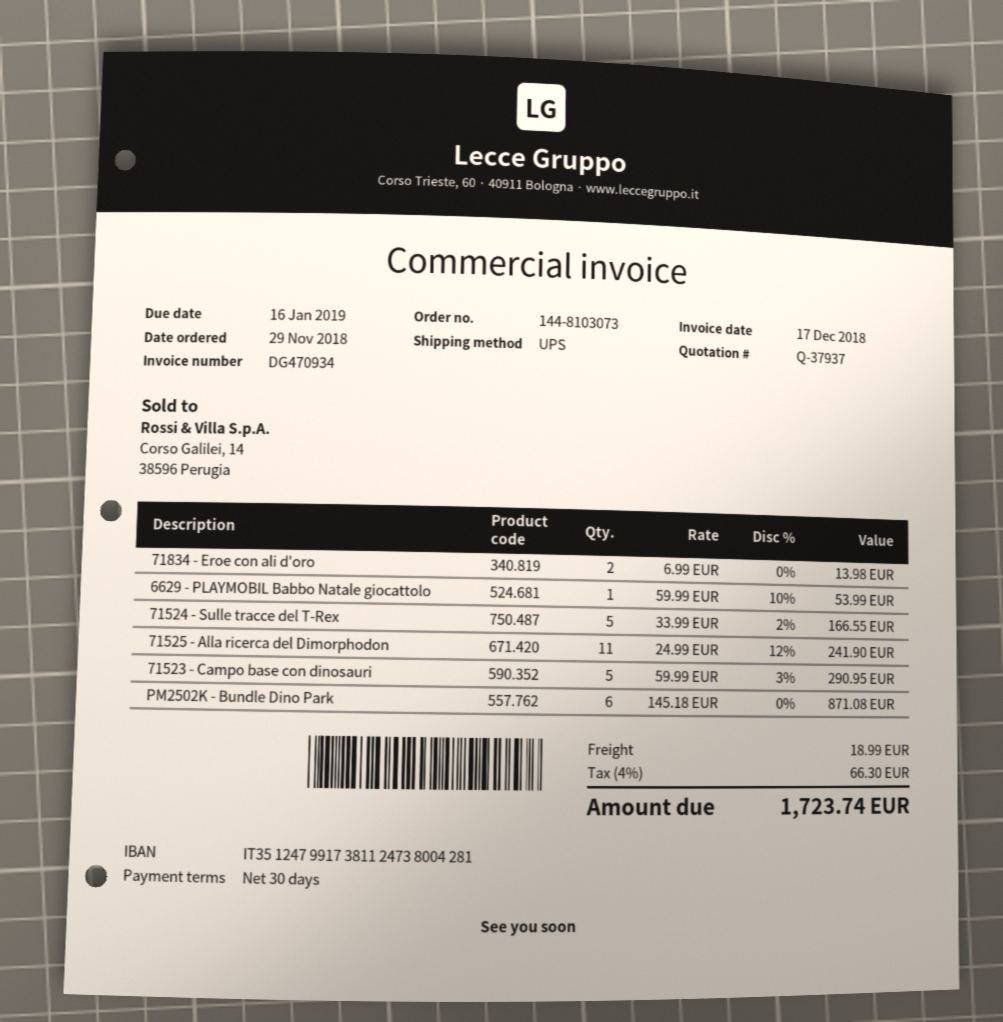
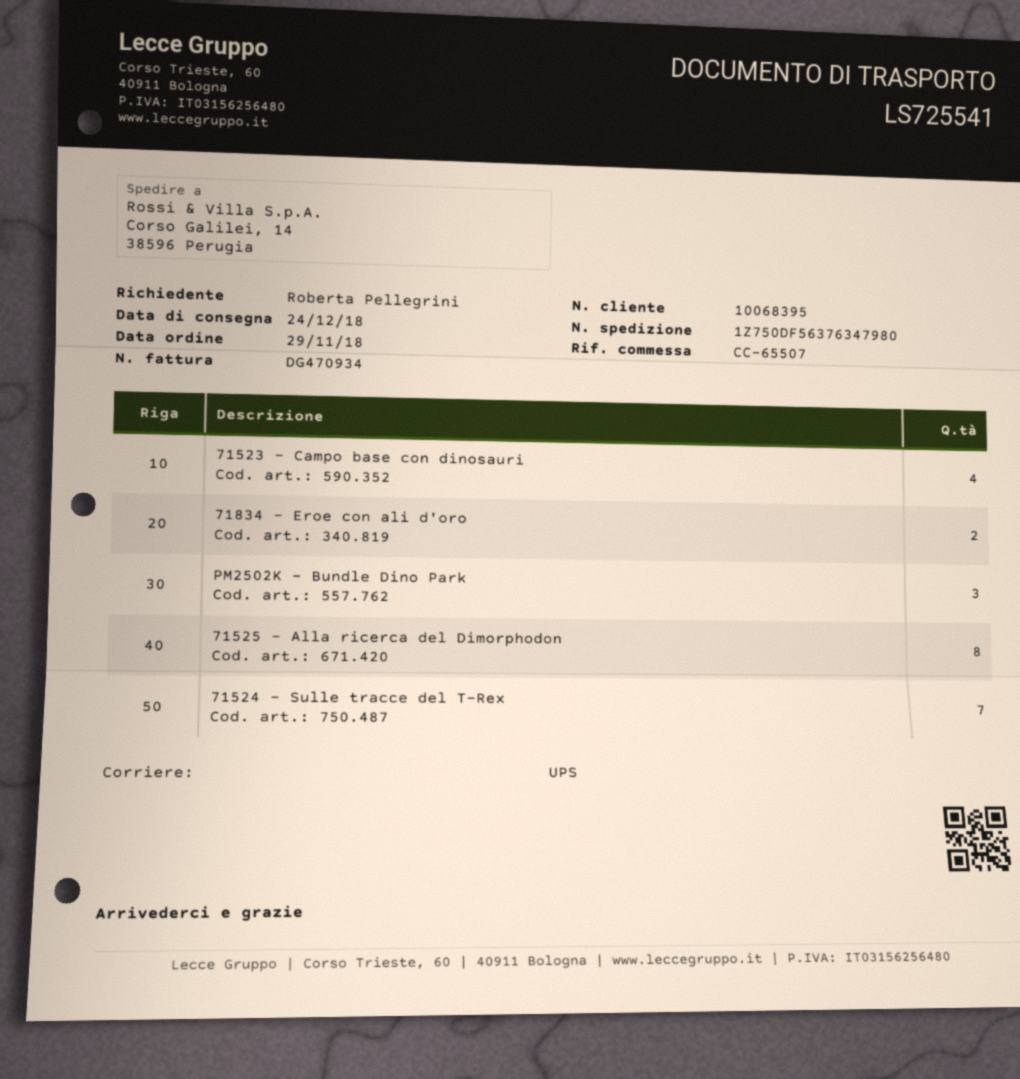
6629 - PLAYMOBIL Babbo Natale giocattolo: 1 -> none
71524 - Sulle tracce del T-Rex: 5 -> 7
71525 - Alla ricerca del Dimorphodon: 11 -> 8
71523 - Campo base con dinosauri: 5 -> 4
PM2502K - Bundle Dino Park: 6 -> 3

